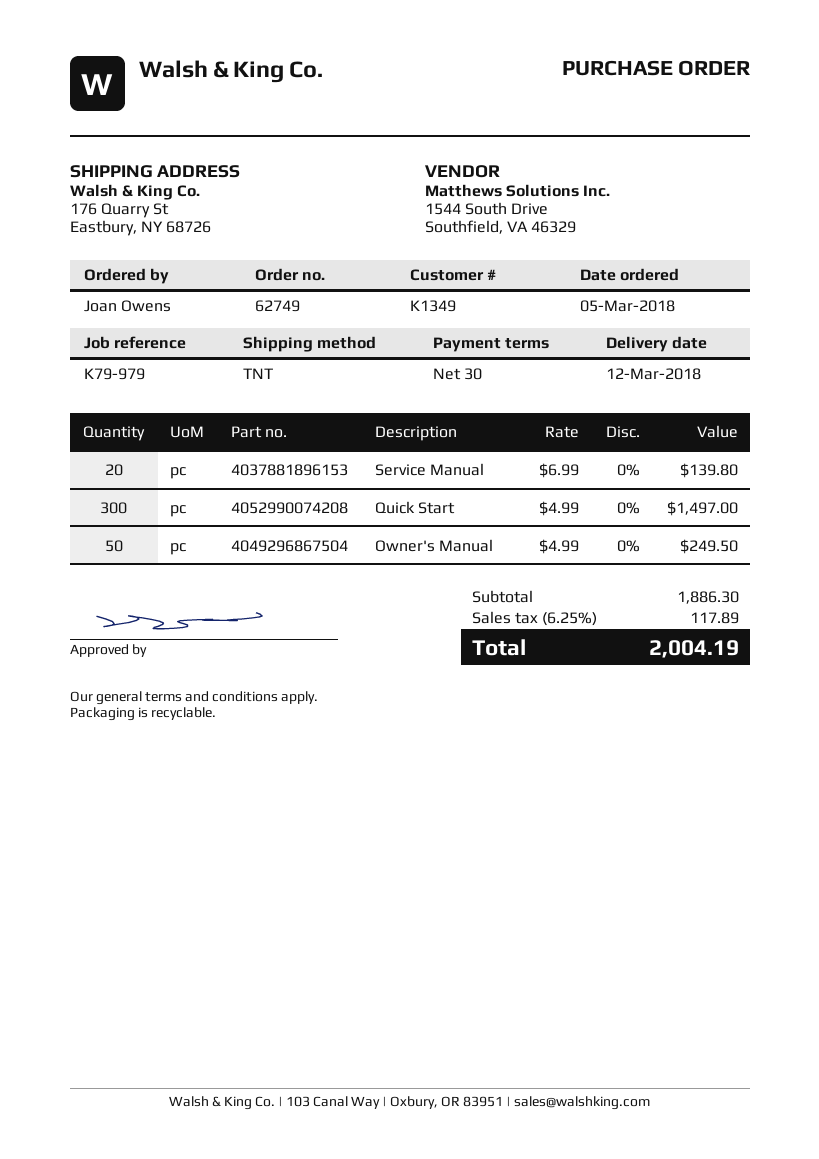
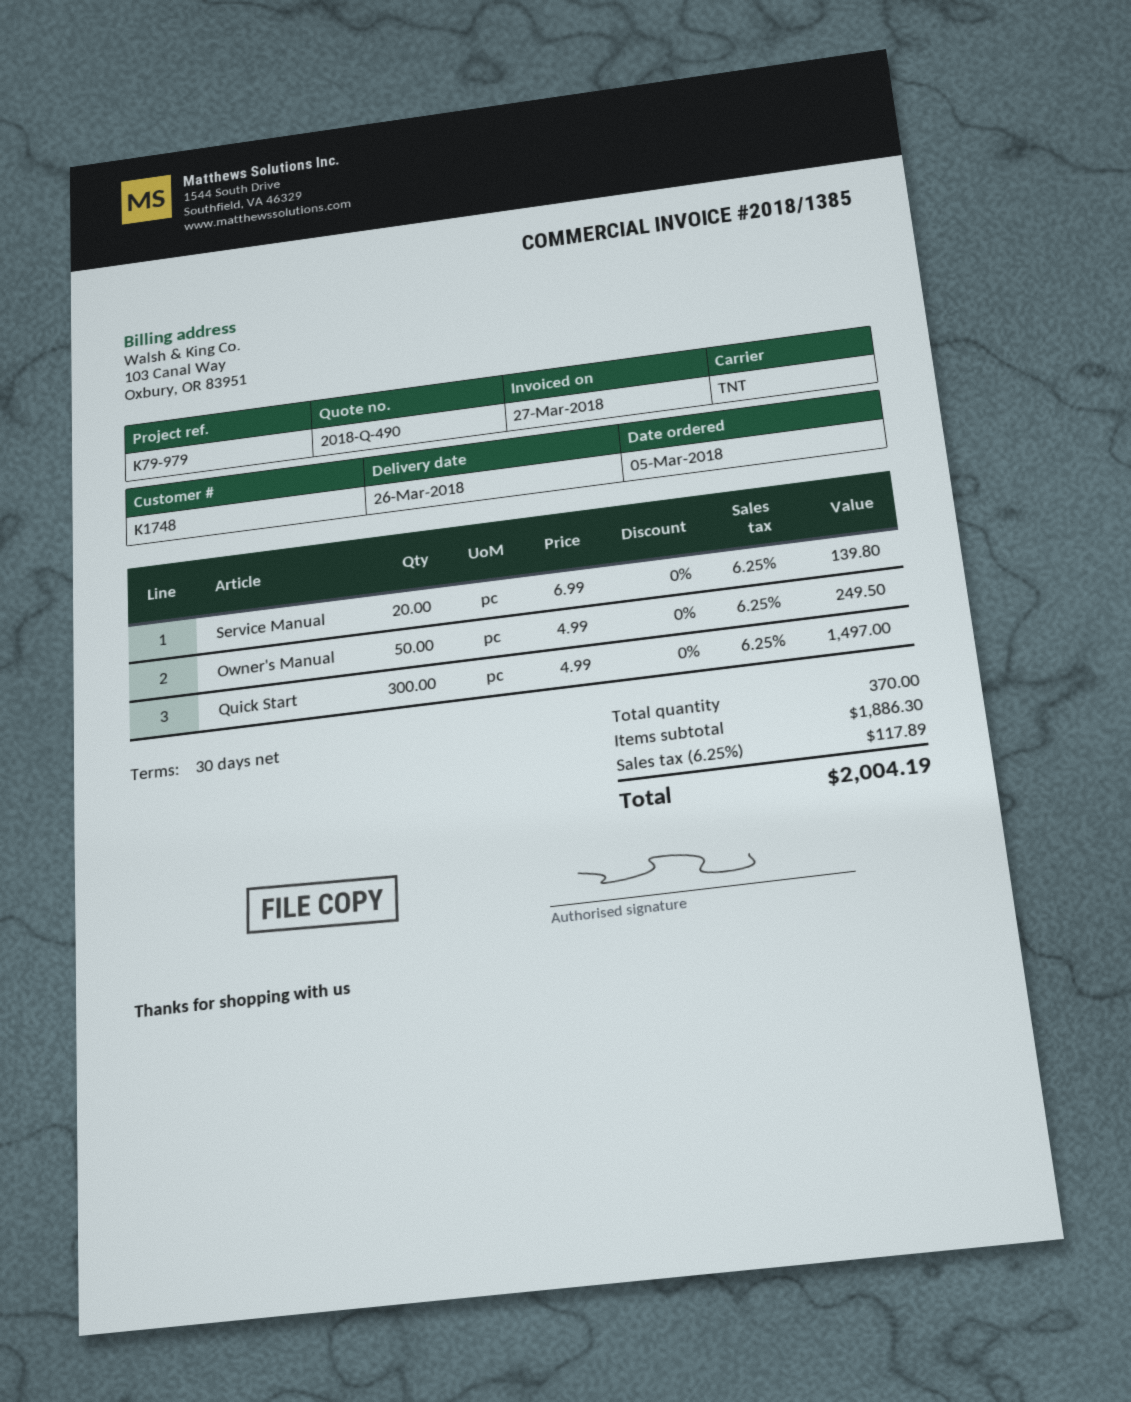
delivery date: 2018-03-12 -> 2018-03-26
customer number: K1349 -> K1748

